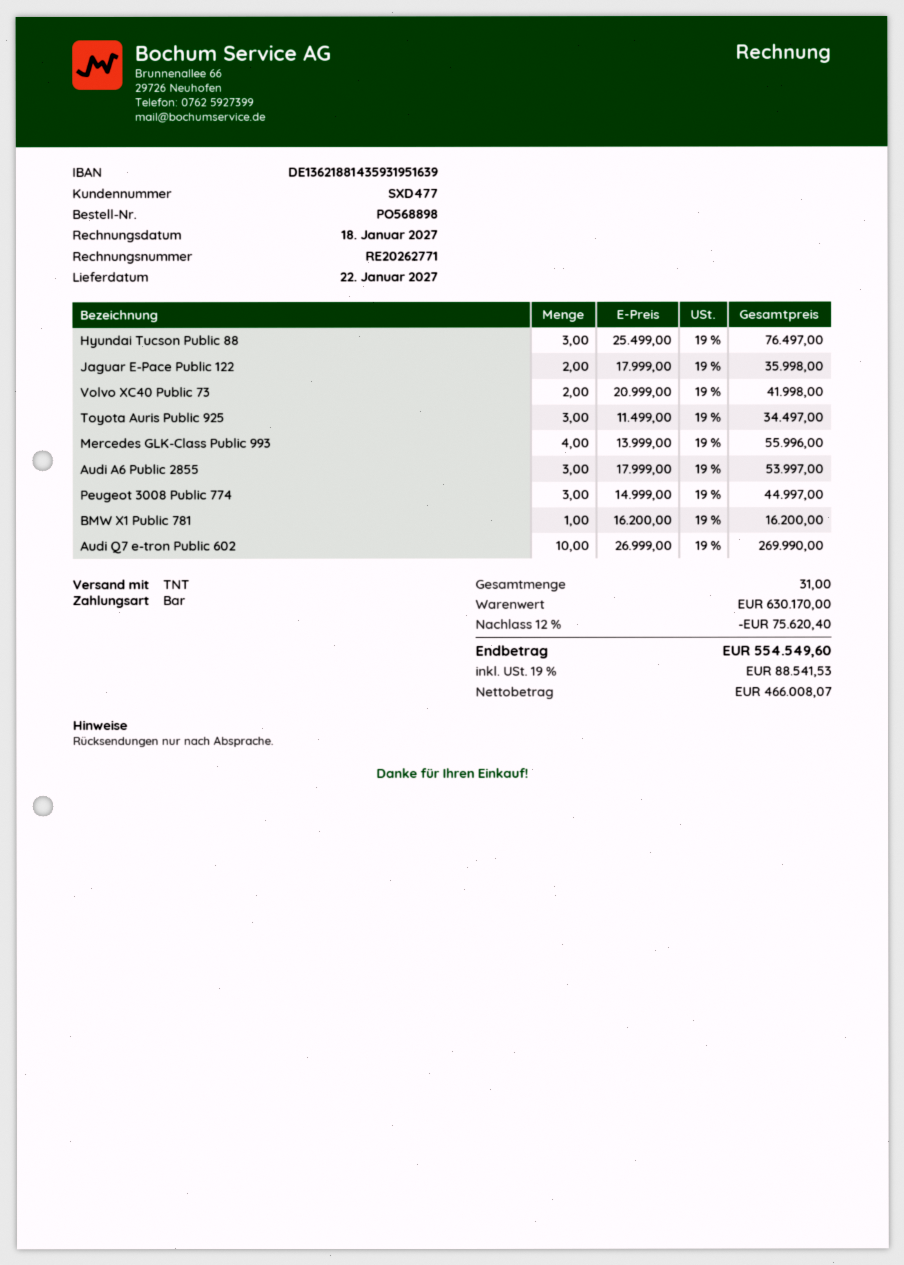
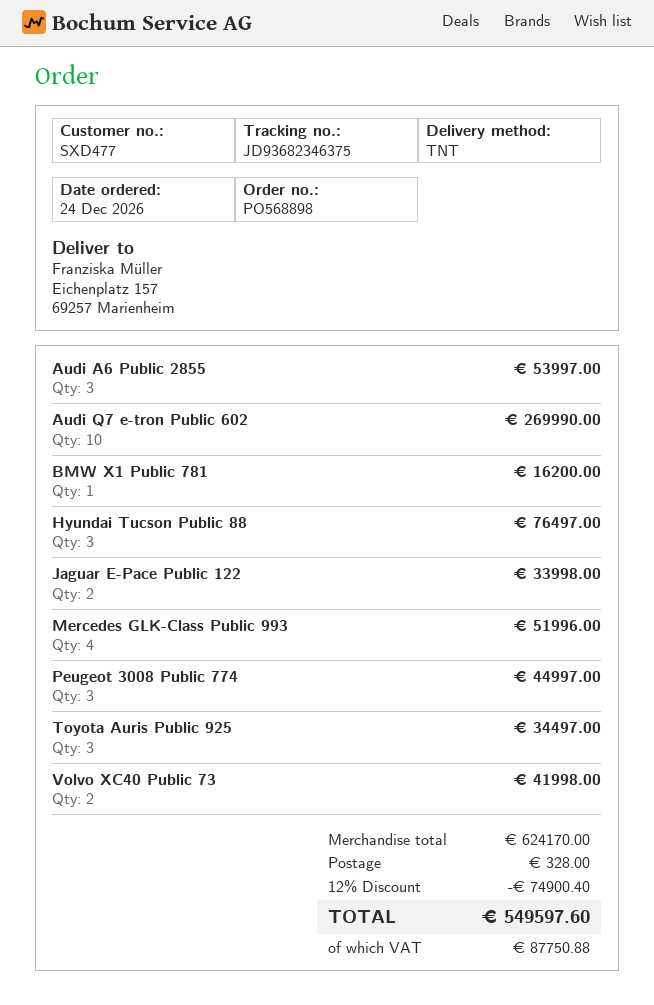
Jaguar E-Pace Public 122: 2 for 35998.00 -> 2 for 33998.00
Mercedes GLK-Class Public 993: 4 for 55996.00 -> 4 for 51996.00
subtotal: 630170.00 -> 624170.00
discount: 12% = 75620.40 -> 12% = 74900.40
shipping: none -> 328.00
tax: 88541.53 -> 87750.88
total: 554549.60 -> 549597.60

